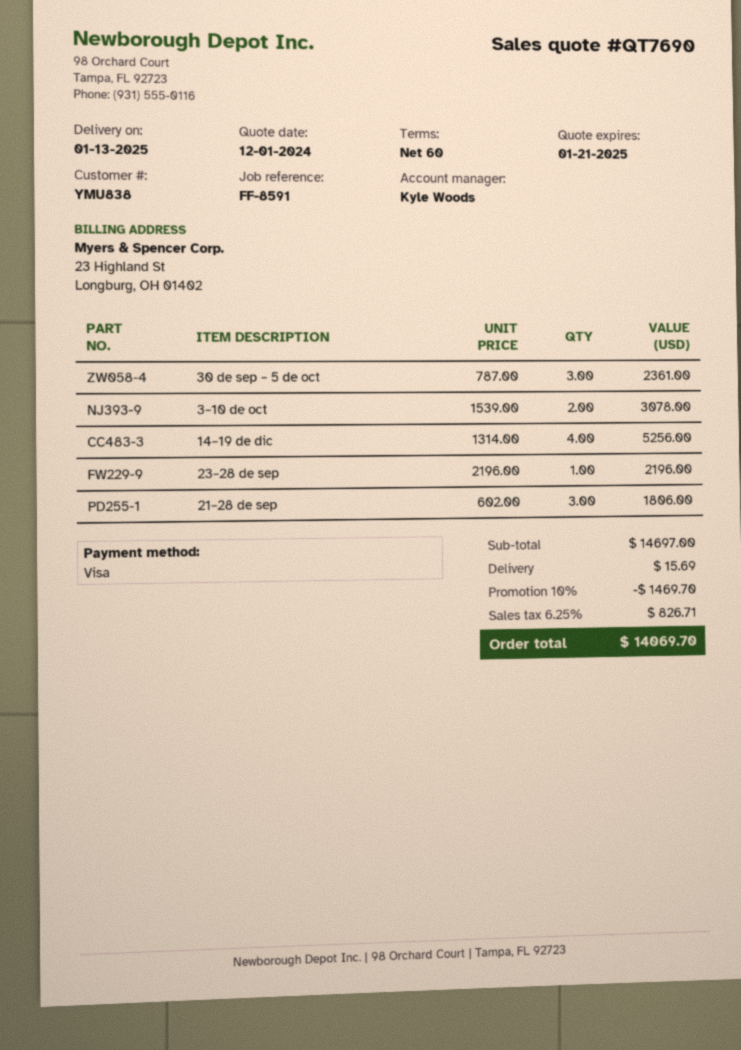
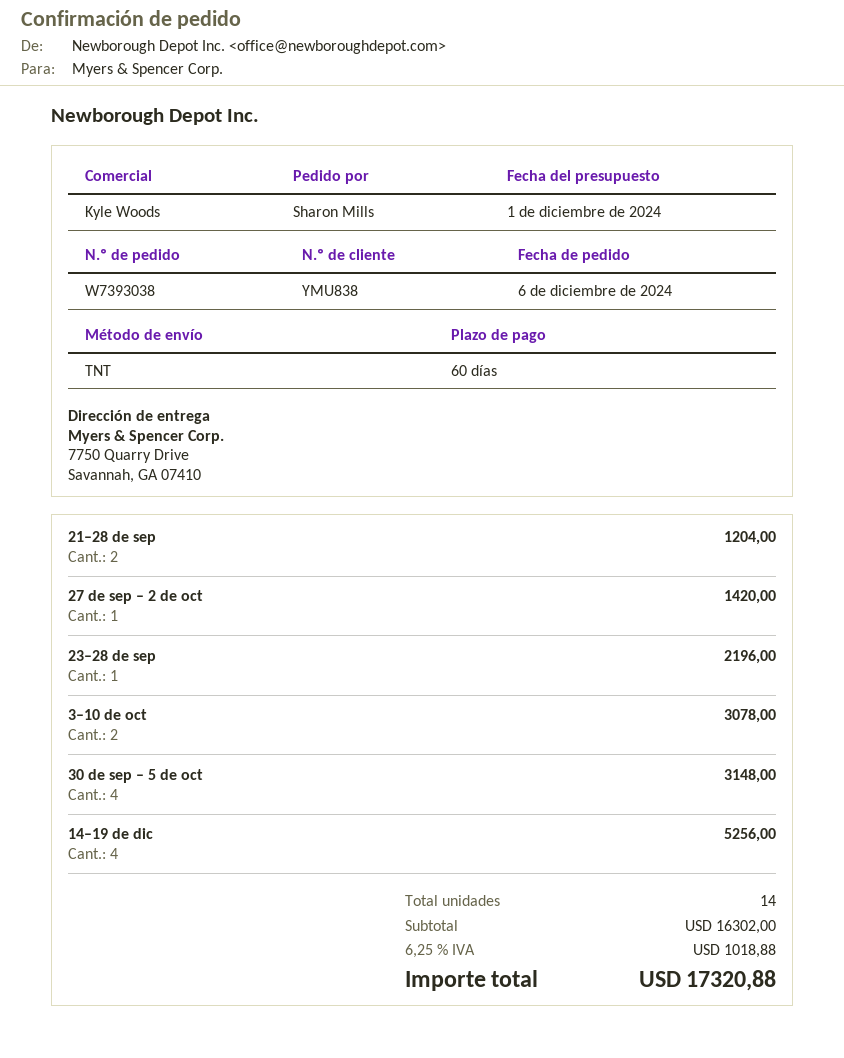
30 de sep – 5 de oct: 3 for 2361.00 -> 4 for 3148.00
21–28 de sep: 3 for 1806.00 -> 2 for 1204.00
27 de sep – 2 de oct: none -> 1 for 1420.00
subtotal: 14697.00 -> 16302.00
discount: 10% = 1469.70 -> none
shipping: 15.69 -> none
tax: 6.25% = 826.71 -> 6.25% = 1018.88
total: 14069.70 -> 17320.88

